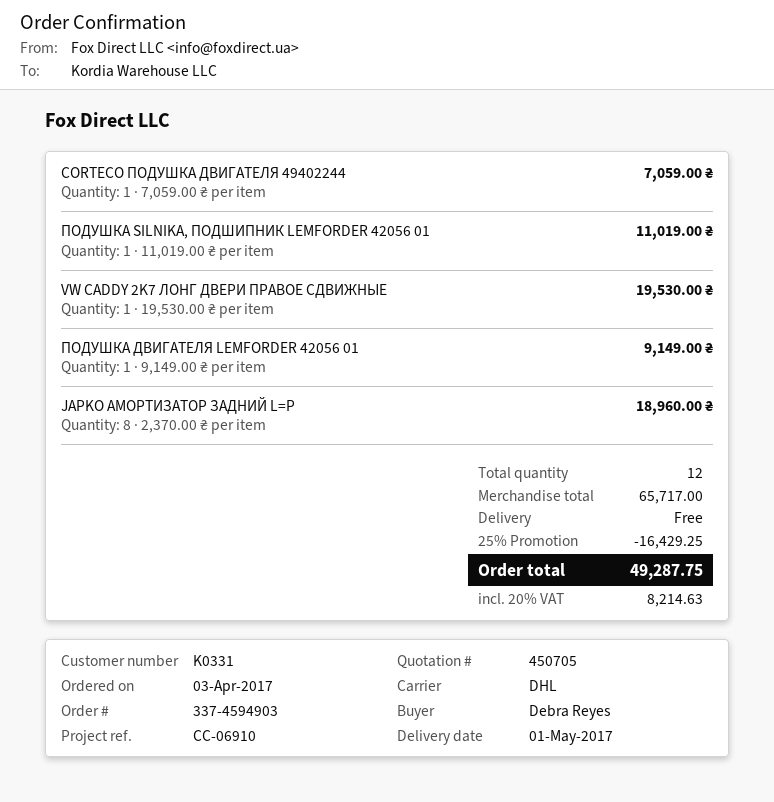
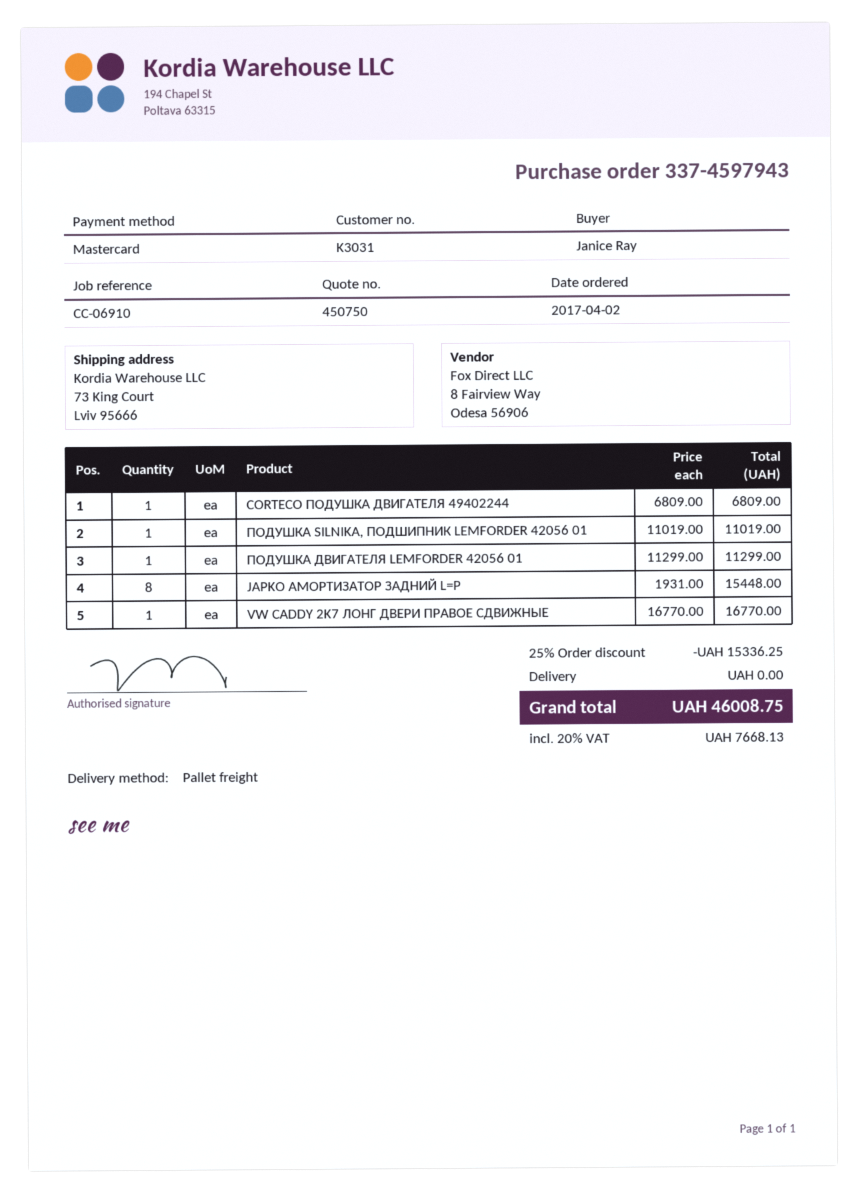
quote number: 450705 -> 450750
order number: 337-4594903 -> 337-4597943
order date: 2017-04-03 -> 2017-04-02
customer number: K0331 -> K3031
ordered by: Debra Reyes -> Janice Ray
shipping method: DHL -> pallet freight
CORTECO ПОДУШКА ДВИГАТЕЛЯ 49402244: 1 x 7059.00 = 7059.00 -> 1 x 6809.00 = 6809.00
VW CADDY 2K7 ЛОНГ ДВЕРИ ПРАВОЕ СДВИЖНЫЕ: 1 x 19530.00 = 19530.00 -> 1 x 16770.00 = 16770.00
ПОДУШКА ДВИГАТЕЛЯ LEMFORDER 42056 01: 1 x 9149.00 = 9149.00 -> 1 x 11299.00 = 11299.00
JAPKO АМОРТИЗАТОР ЗАДНИЙ L=P: 8 x 2370.00 = 18960.00 -> 8 x 1931.00 = 15448.00
discount: 25% = 16429.25 -> 25% = 15336.25
tax: 20% = 8214.63 -> 20% = 7668.13
total: 49287.75 -> 46008.75

